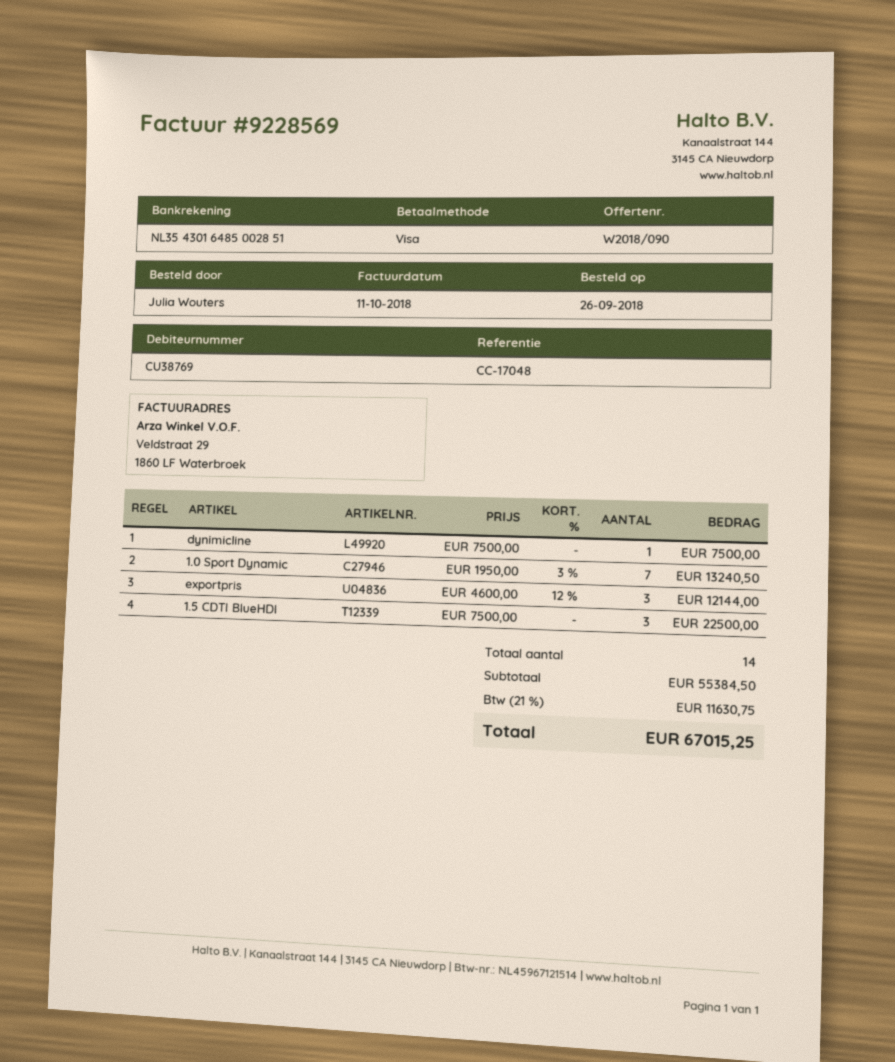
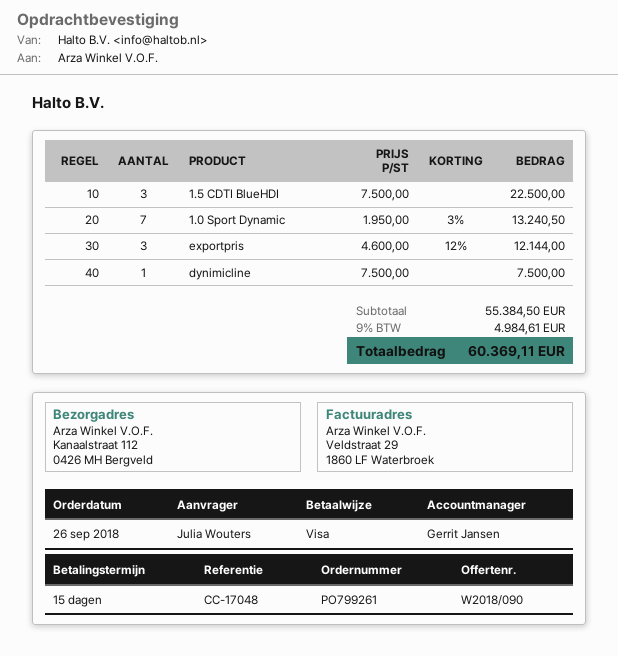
tax: 21% = 11630.75 -> 9% = 4984.61
total: 67015.25 -> 60369.11

